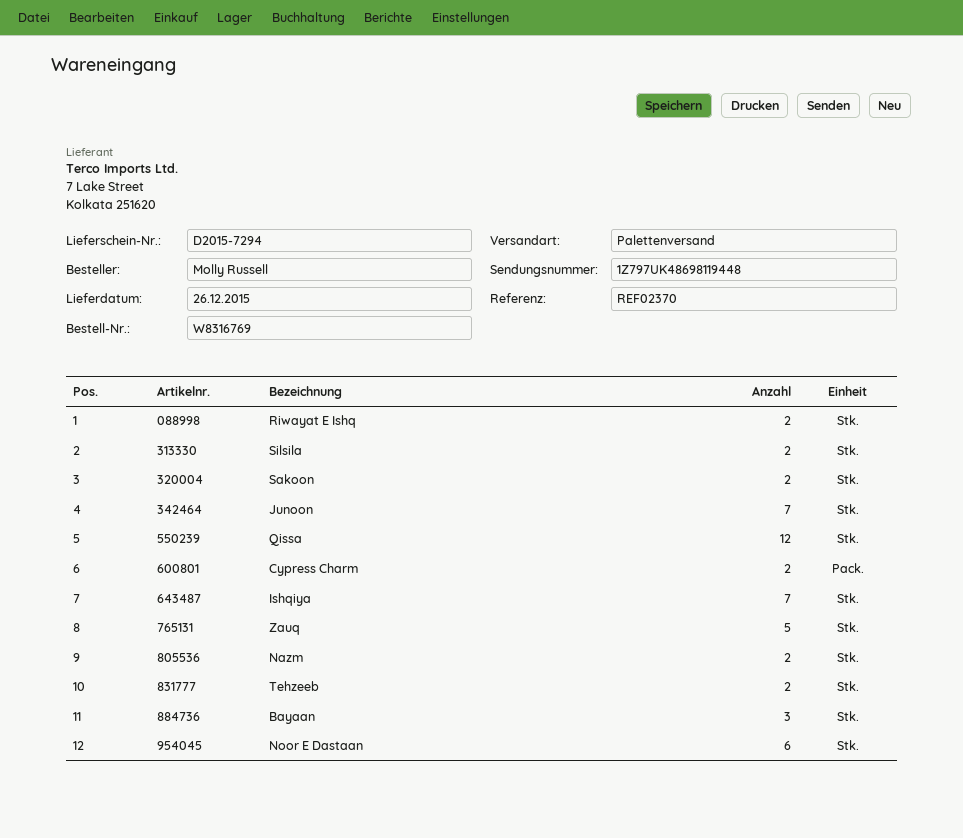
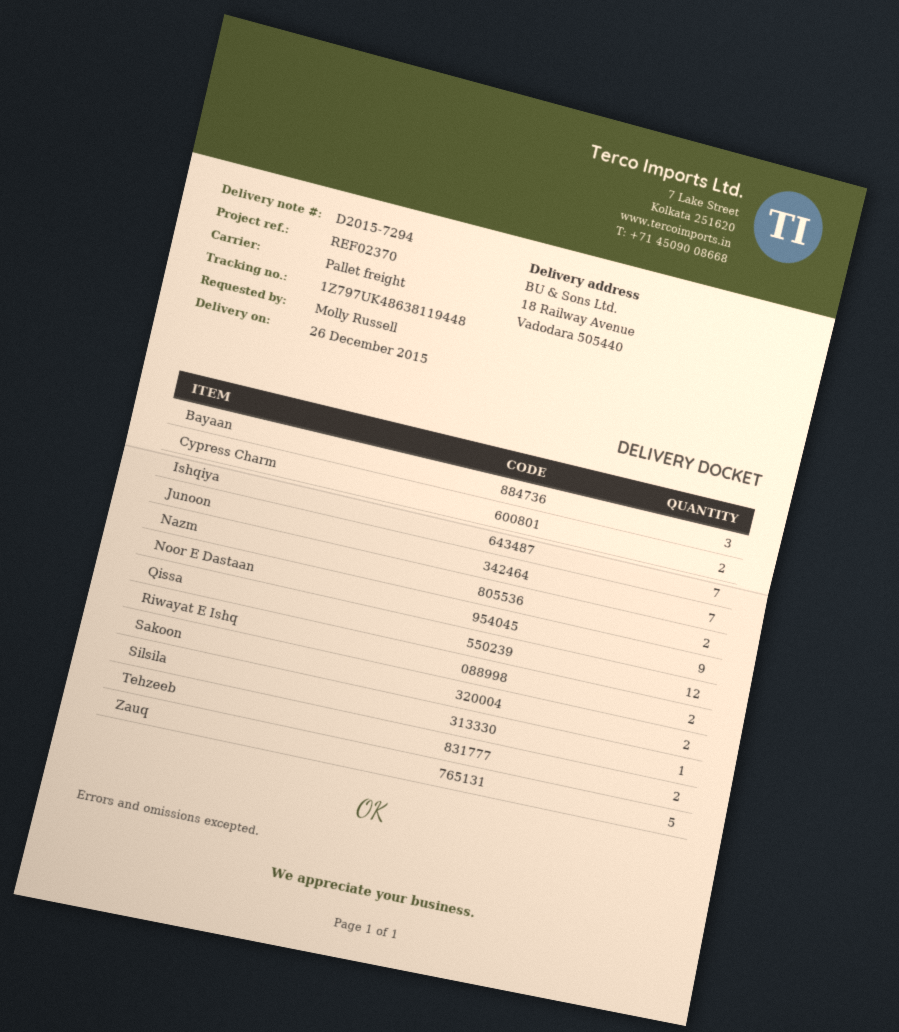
tracking number: 1Z797UK48698119448 -> 1Z797UK48638119448
Silsila: 2 -> 1
Noor E Dastaan: 6 -> 9

